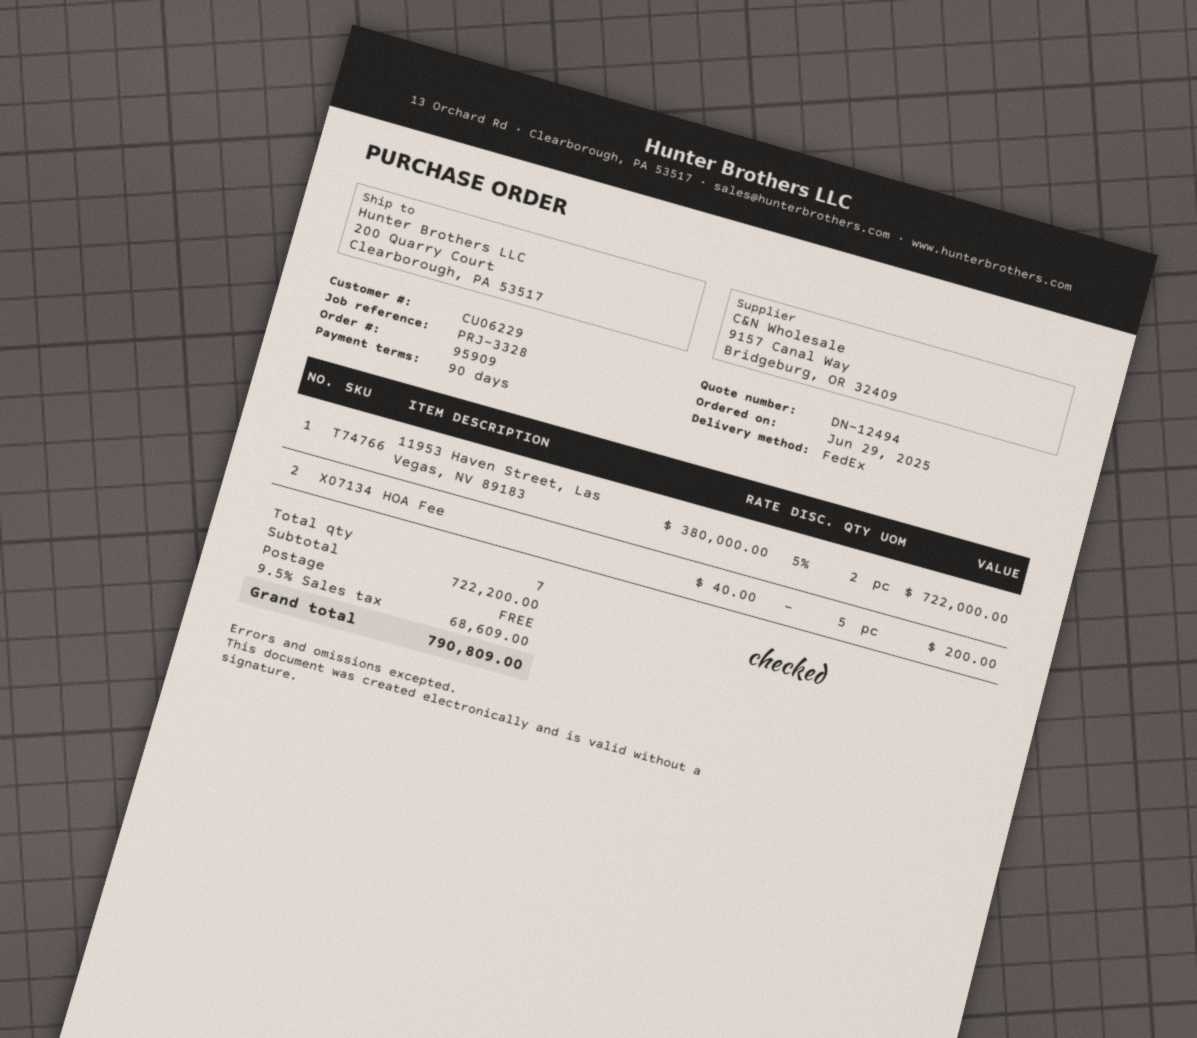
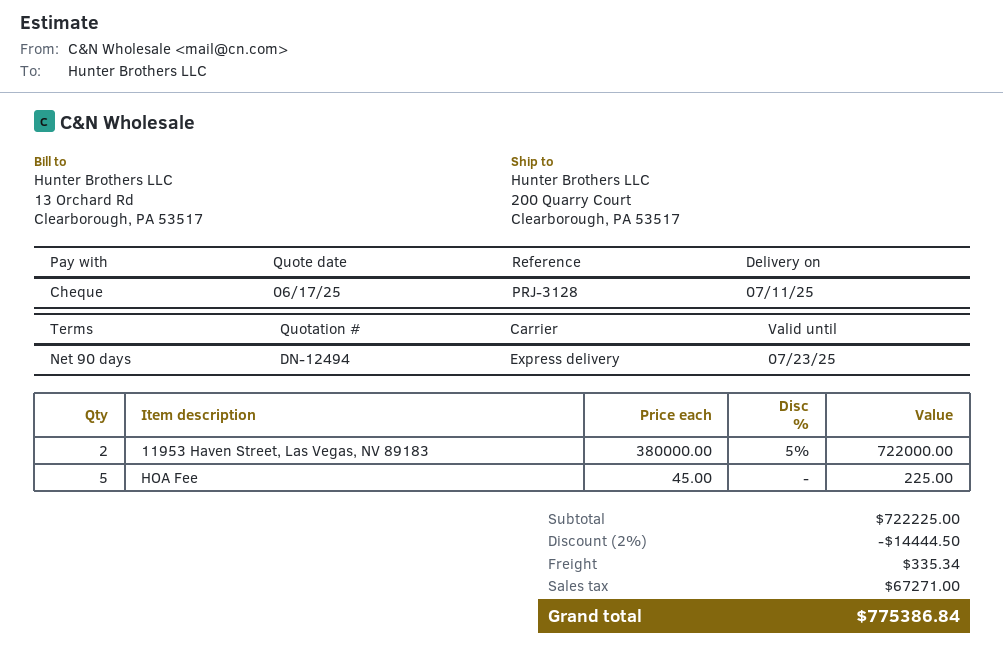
reference: PRJ-3328 -> PRJ-3128
shipping method: FedEx -> express
HOA Fee: 5 x 40.00 = 200.00 -> 5 x 45.00 = 225.00
subtotal: 722200.00 -> 722225.00
discount: none -> 2% = 14444.50
shipping: 0.00 -> 335.34
tax: 68609.00 -> 67271.00
total: 790809.00 -> 775386.84

